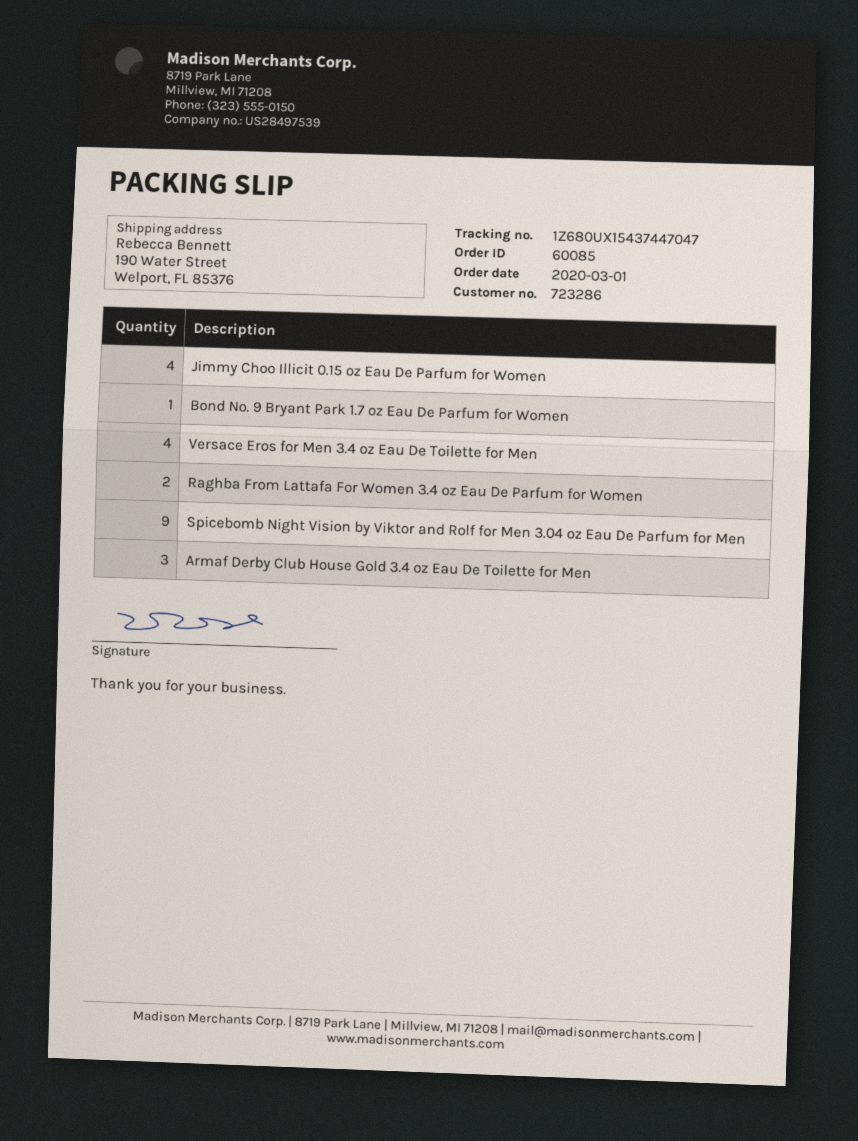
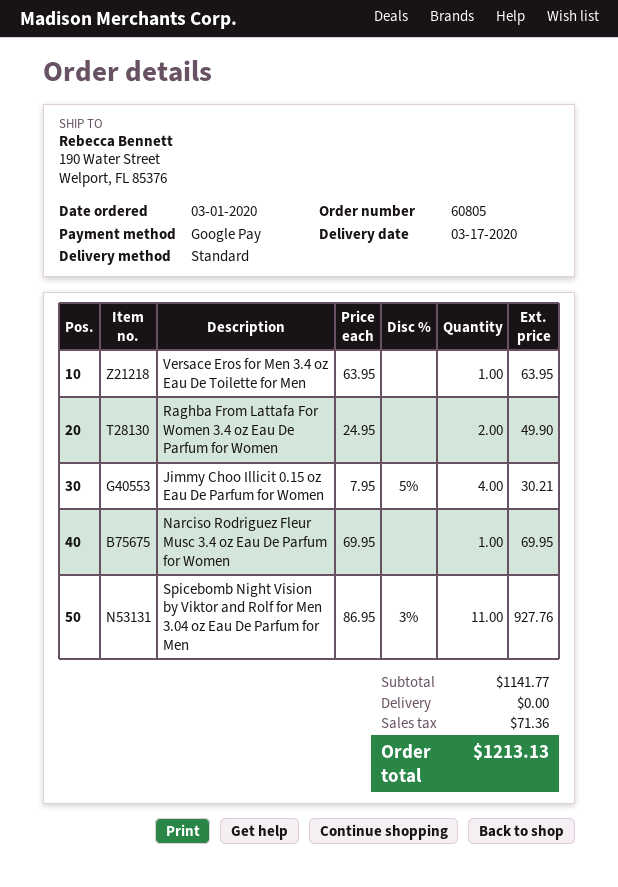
order number: 60085 -> 60805
Bond No. 9 Bryant Park 1.7 oz Eau De Parfum for Women: 1 -> none
Versace Eros for Men 3.4 oz Eau De Toilette for Men: 4 -> 1
Spicebomb Night Vision by Viktor and Rolf for Men 3.04 oz Eau De Parfum for Men: 9 -> 11
Armaf Derby Club House Gold 3.4 oz Eau De Toilette for Men: 3 -> none
Narciso Rodriguez Fleur Musc 3.4 oz Eau De Parfum for Women: none -> 1

